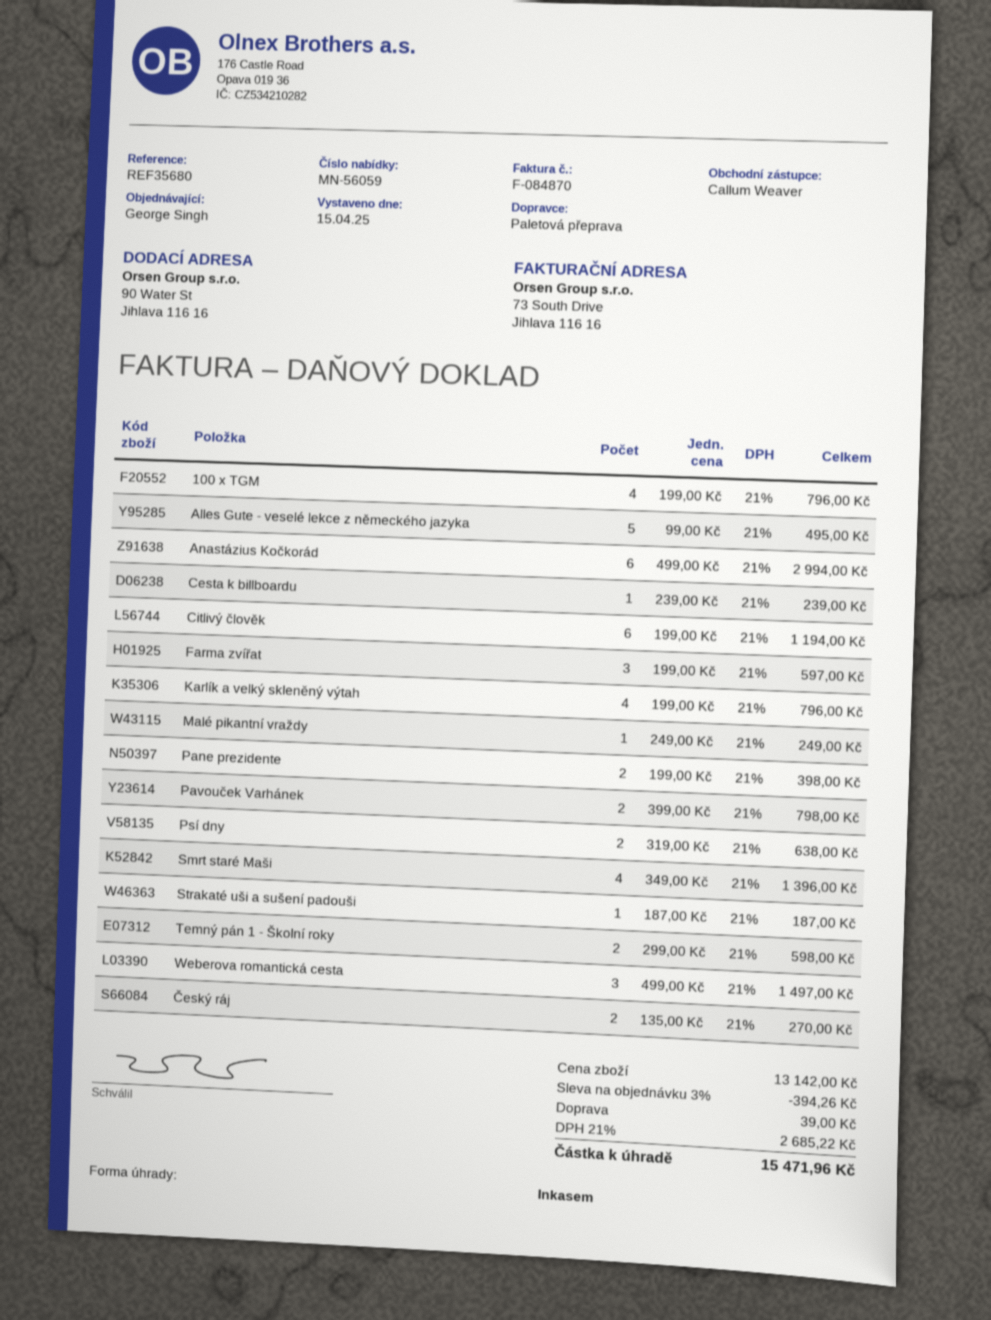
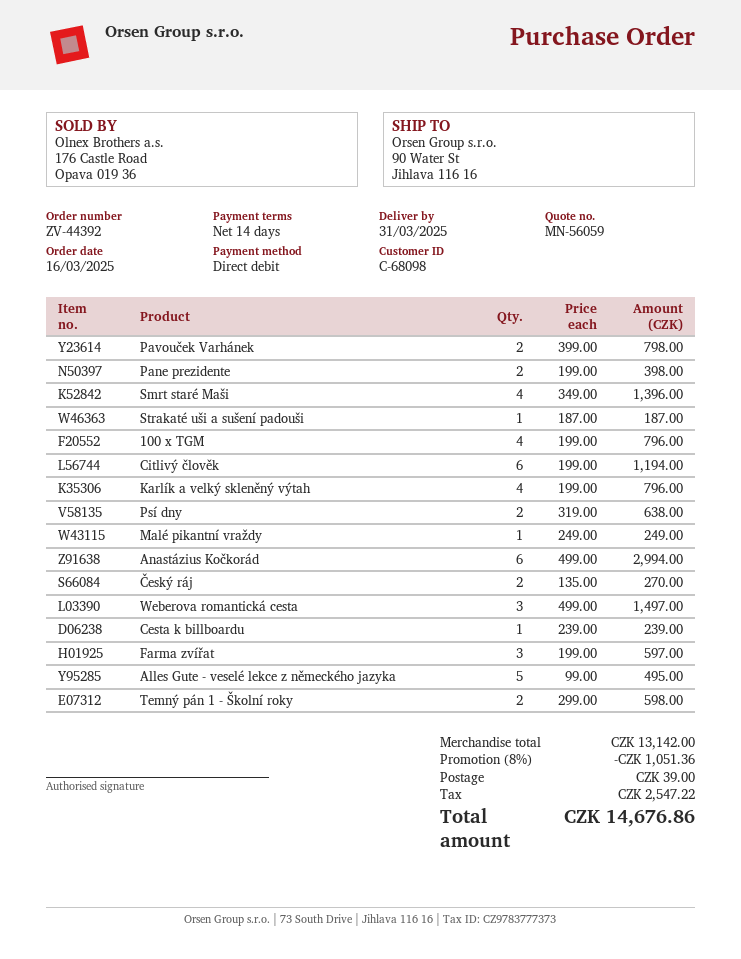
discount: 3% = 394.26 -> 8% = 1051.36
tax: 2685.22 -> 2547.22
total: 15471.96 -> 14676.86

